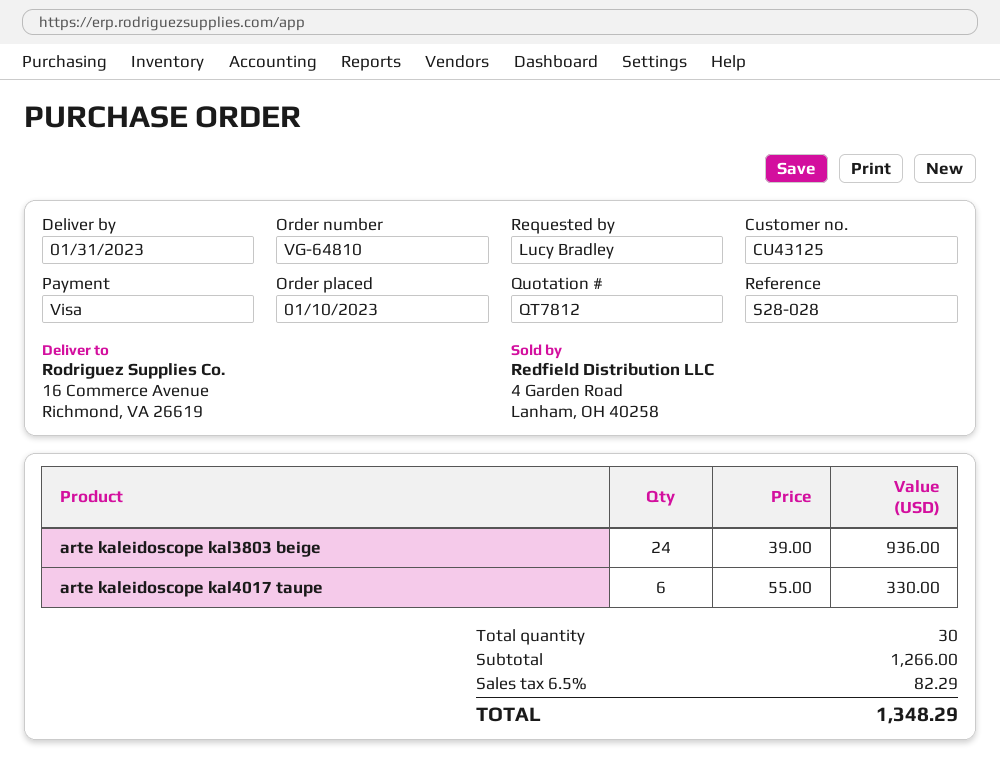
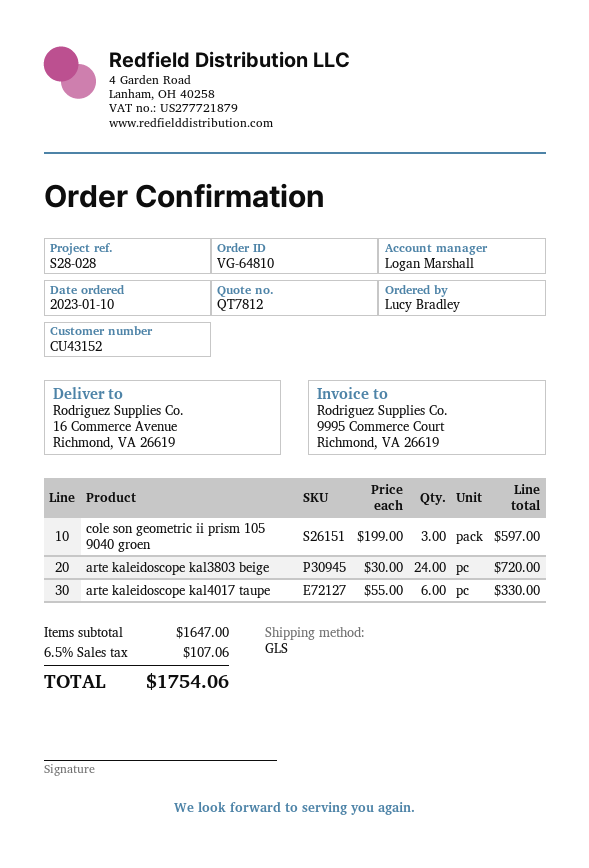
customer number: CU43125 -> CU43152
arte kaleidoscope kal3803 beige: 24 x 39.00 = 936.00 -> 24 x 30.00 = 720.00
cole son geometric ii prism 105 9040 groen: none -> 3 x 199.00 = 597.00
subtotal: 1266.00 -> 1647.00
tax: 6.5% = 82.29 -> 6.5% = 107.06
total: 1348.29 -> 1754.06

